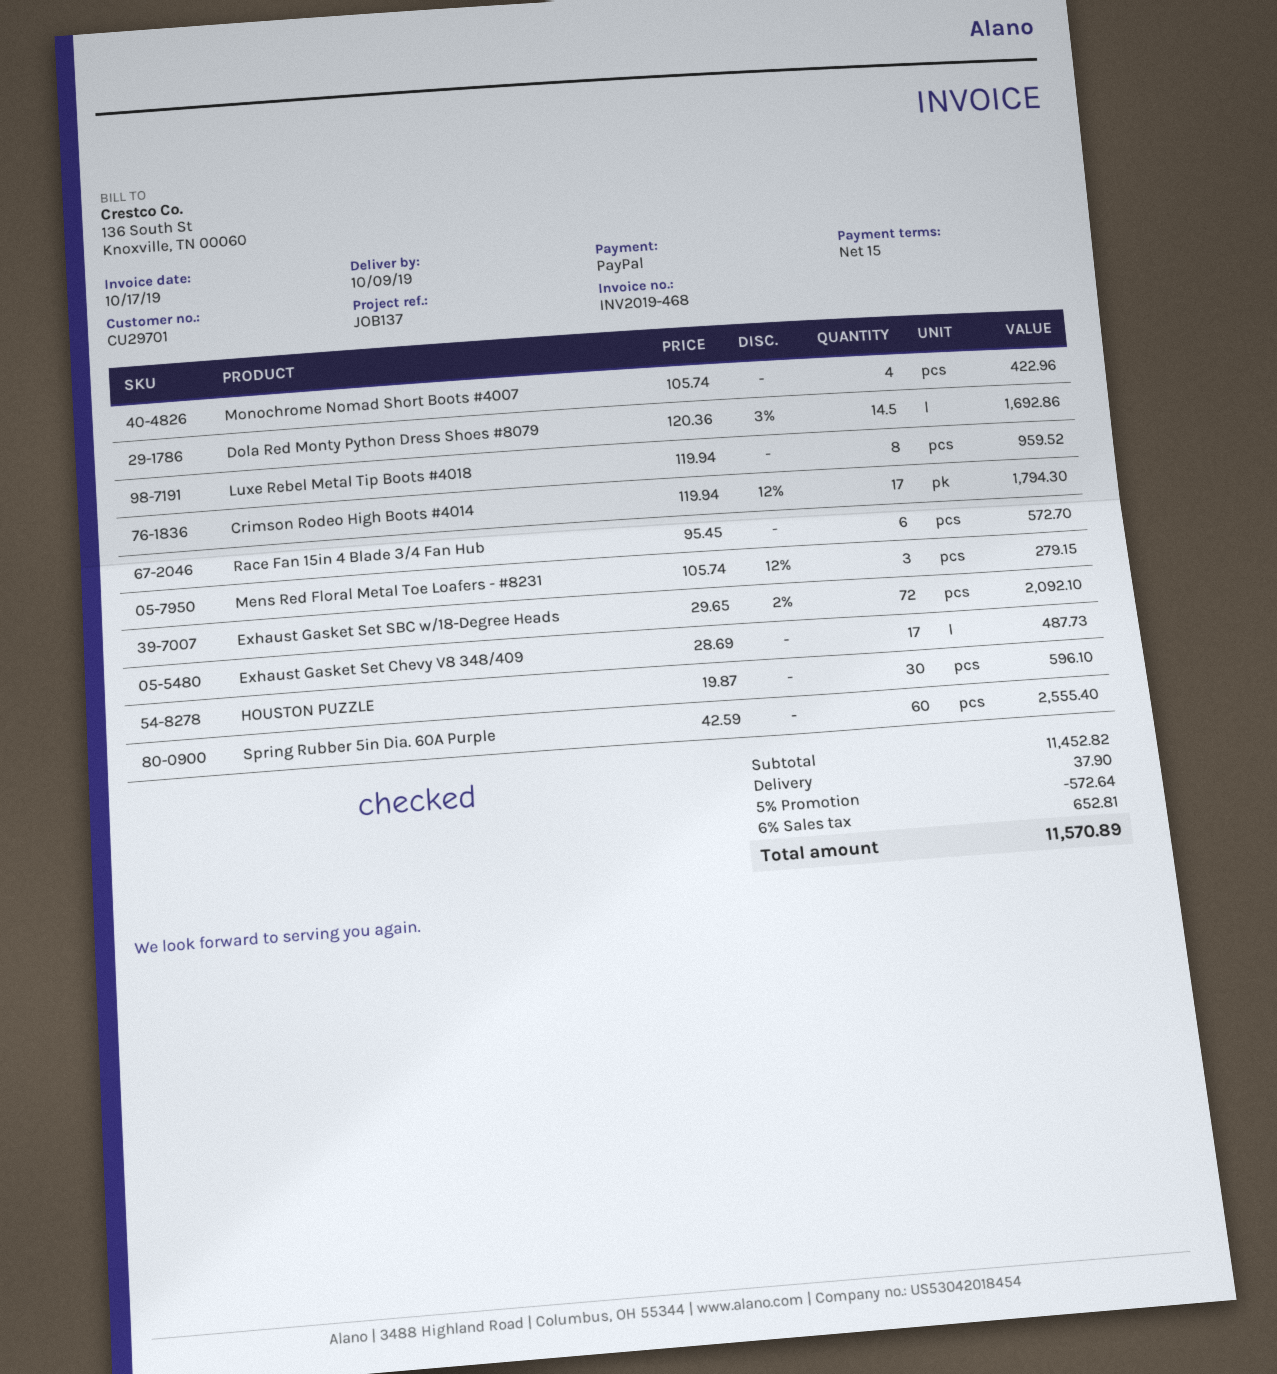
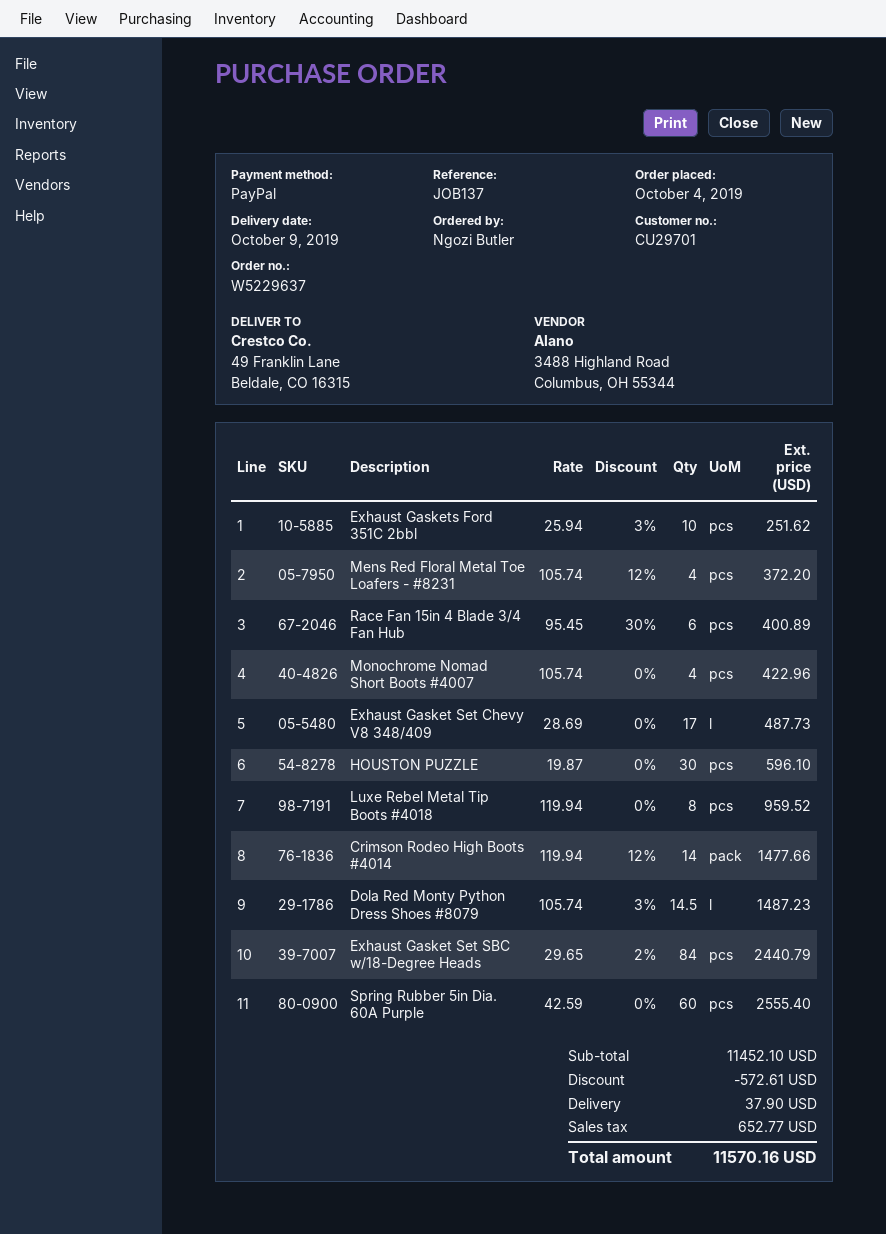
Dola Red Monty Python Dress Shoes #8079: 14.5 x 120.36 - 3% = 1692.86 -> 14.5 x 105.74 - 3% = 1487.23
Crimson Rodeo High Boots #4014: 17 x 119.94 - 12% = 1794.30 -> 14 x 119.94 - 12% = 1477.66
Race Fan 15in 4 Blade 3/4 Fan Hub: 6 x 95.45 = 572.70 -> 6 x 95.45 - 30% = 400.89
Mens Red Floral Metal Toe Loafers - #8231: 3 x 105.74 - 12% = 279.15 -> 4 x 105.74 - 12% = 372.20
Exhaust Gasket Set SBC w/18-Degree Heads: 72 x 29.65 - 2% = 2092.10 -> 84 x 29.65 - 2% = 2440.79
Exhaust Gaskets Ford 351C 2bbl: none -> 10 x 25.94 - 3% = 251.62
subtotal: 11452.82 -> 11452.10
discount: 572.64 -> 572.61
tax: 652.81 -> 652.77
total: 11570.89 -> 11570.16

